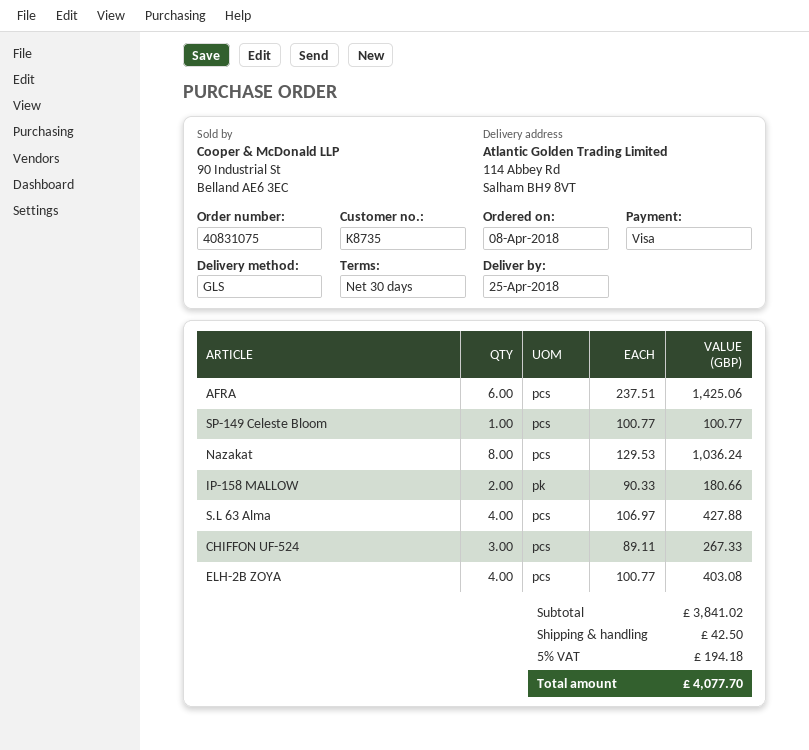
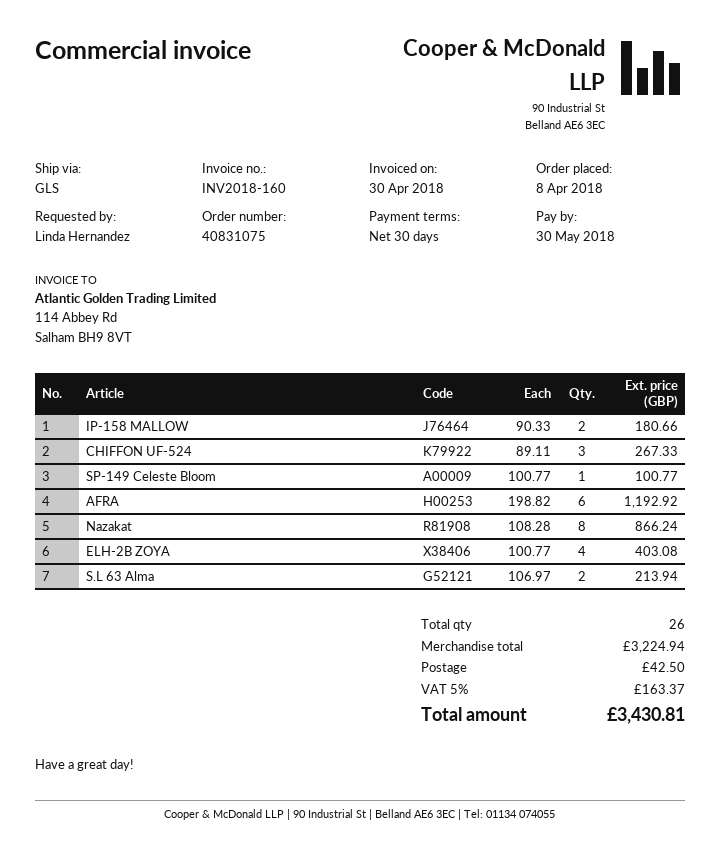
AFRA: 6 x 237.51 = 1425.06 -> 6 x 198.82 = 1192.92
Nazakat: 8 x 129.53 = 1036.24 -> 8 x 108.28 = 866.24
S.L 63 Alma: 4 x 106.97 = 427.88 -> 2 x 106.97 = 213.94
subtotal: 3841.02 -> 3224.94
tax: 5% = 194.18 -> 5% = 163.37
total: 4077.70 -> 3430.81

